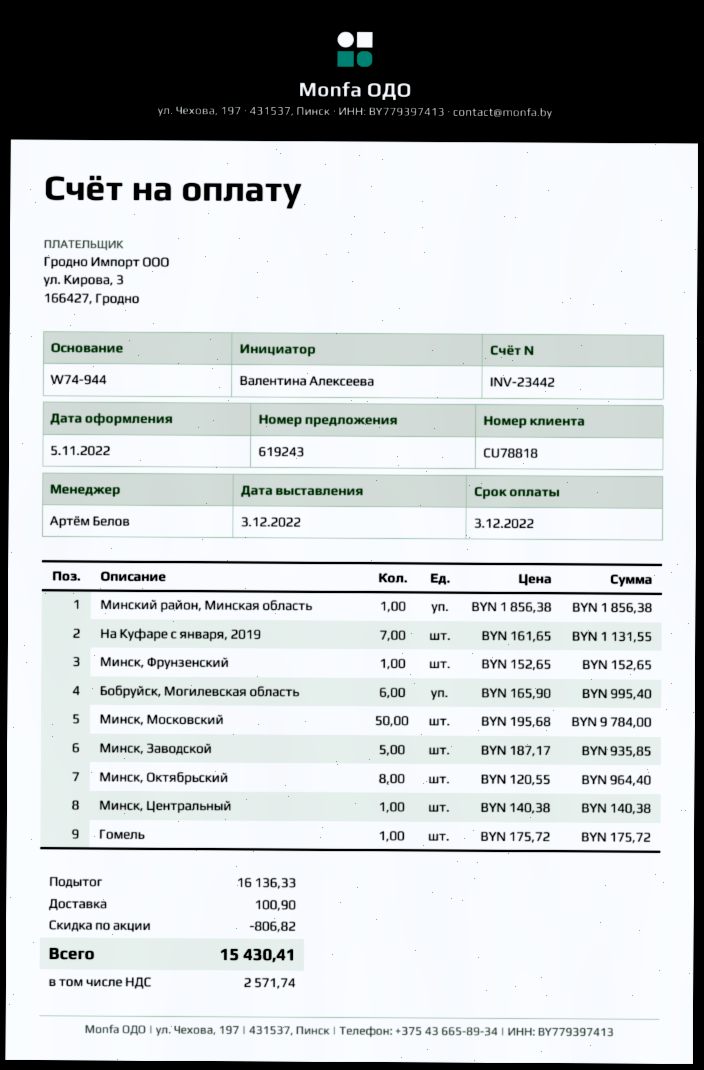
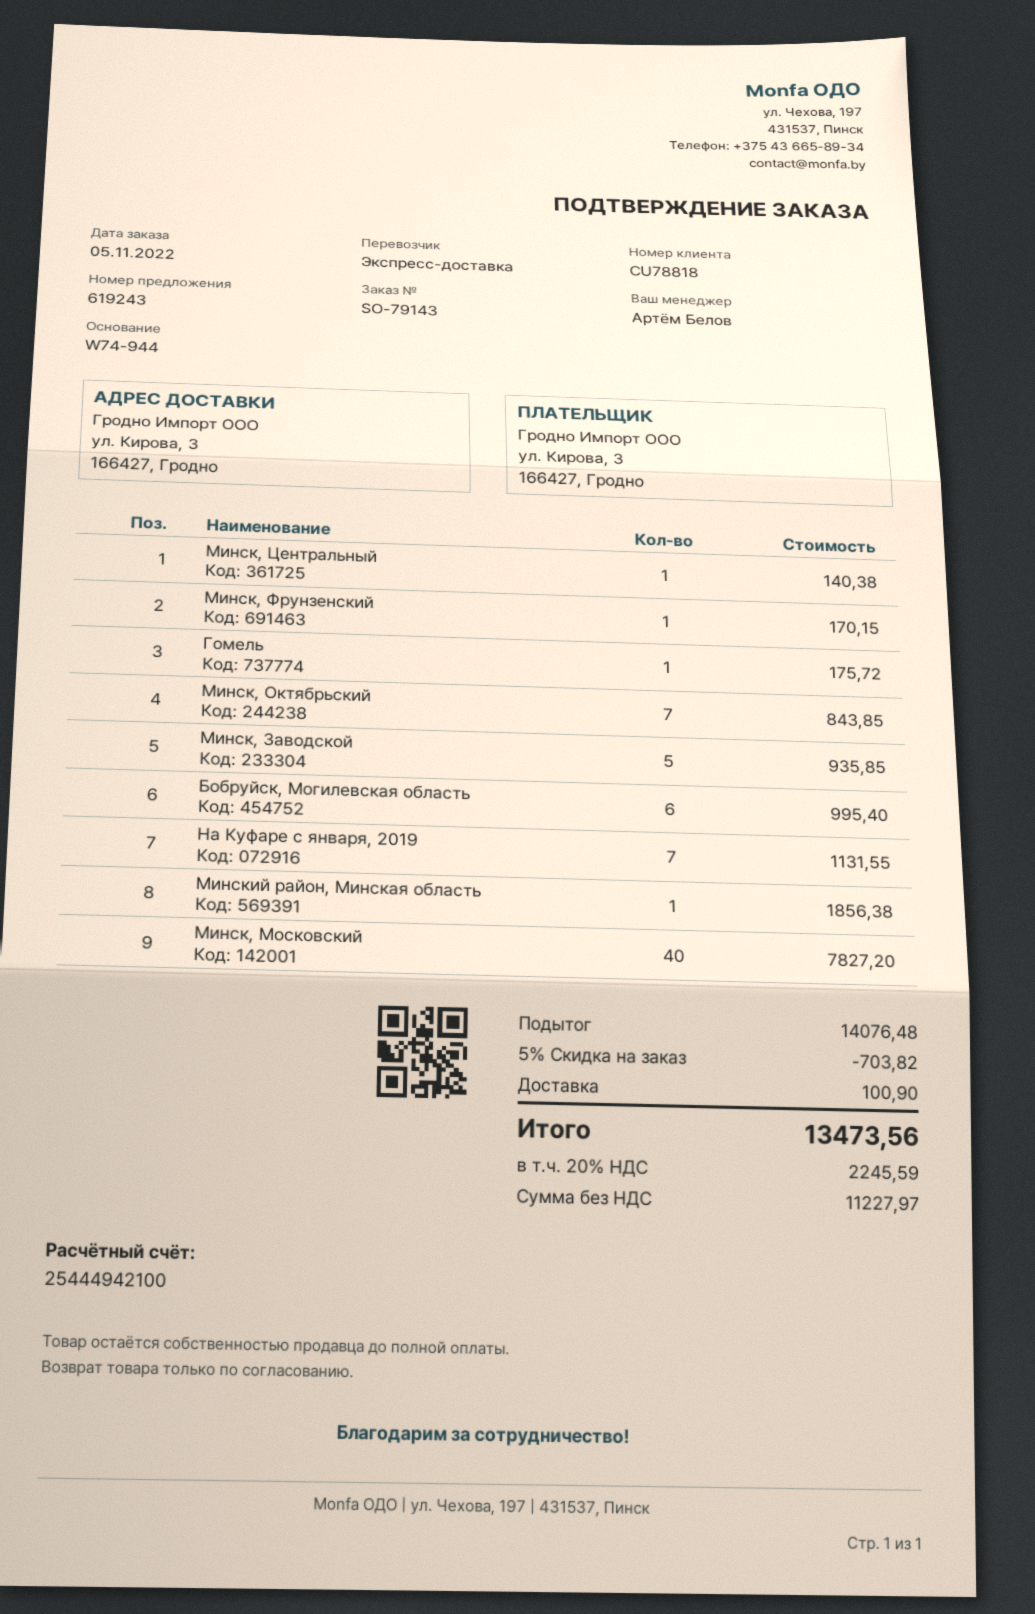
Минск, Фрунзенский: 1 for 152.65 -> 1 for 170.15
Минск, Московский: 50 for 9784.00 -> 40 for 7827.20
Минск, Октябрьский: 8 for 964.40 -> 7 for 843.85
subtotal: 16136.33 -> 14076.48
discount: 806.82 -> 703.82
tax: 2571.74 -> 2245.59
total: 15430.41 -> 13473.56

